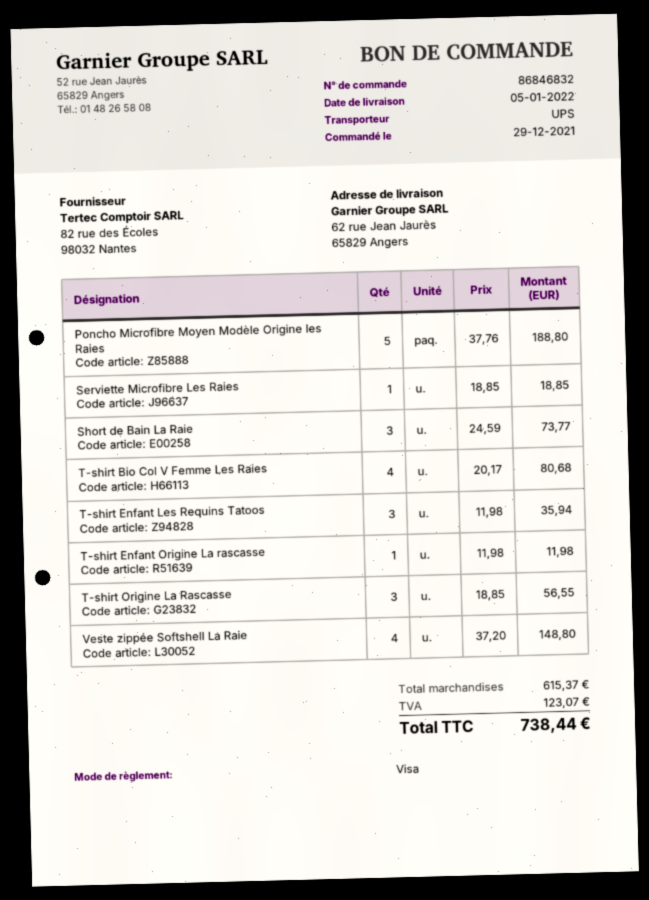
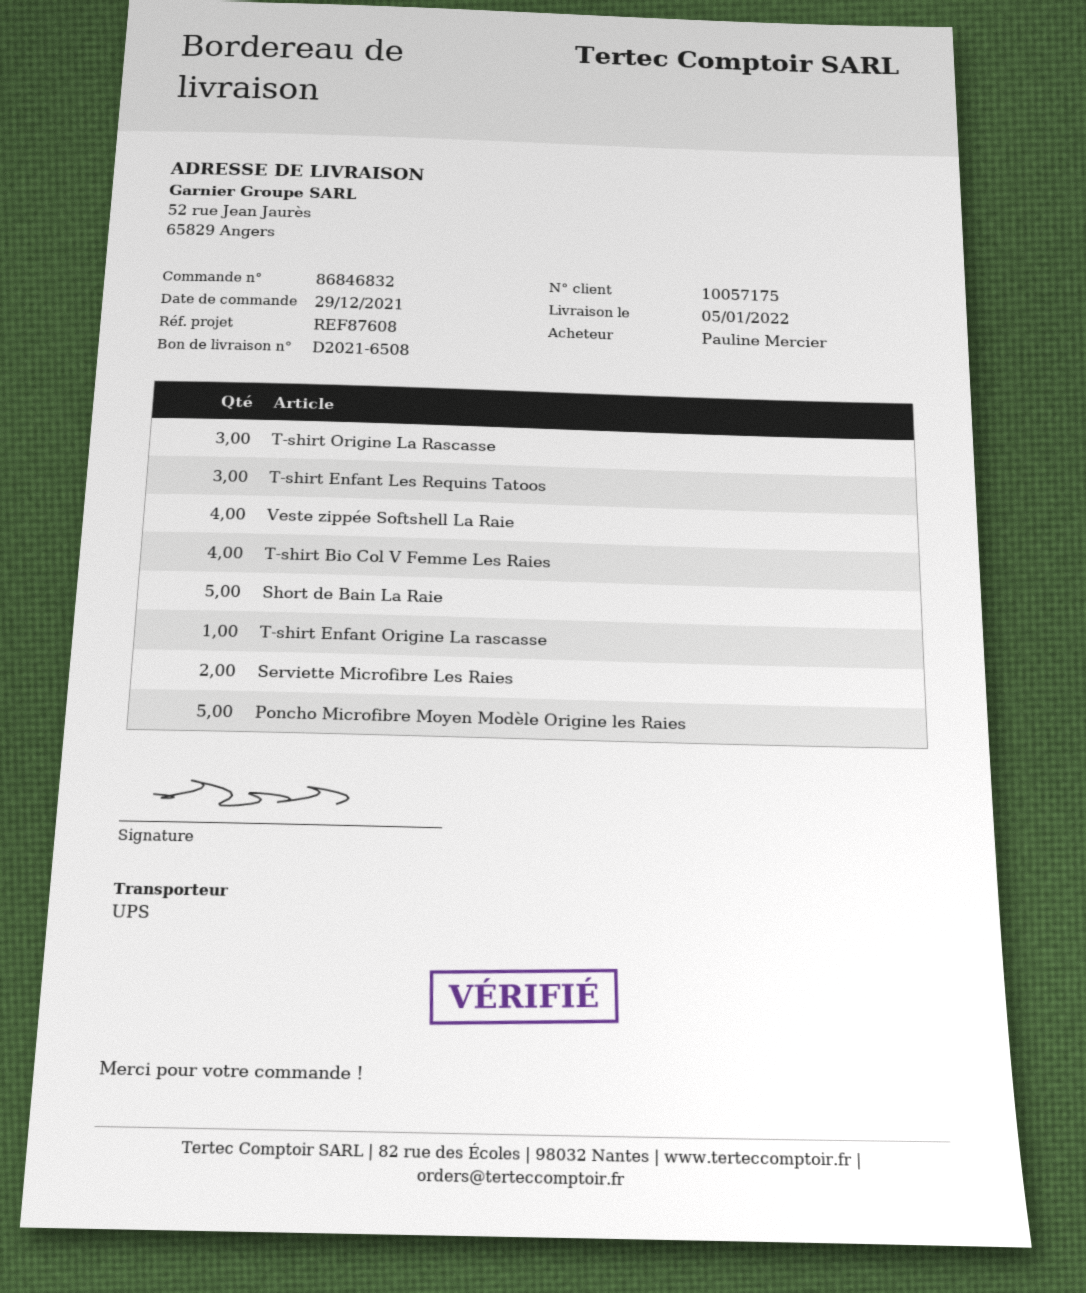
ship to: 62 rue Jean Jaurès, 65829 Angers -> 52 rue Jean Jaurès, 65829 Angers
Serviette Microfibre Les Raies: 1 -> 2
Short de Bain La Raie: 3 -> 5

